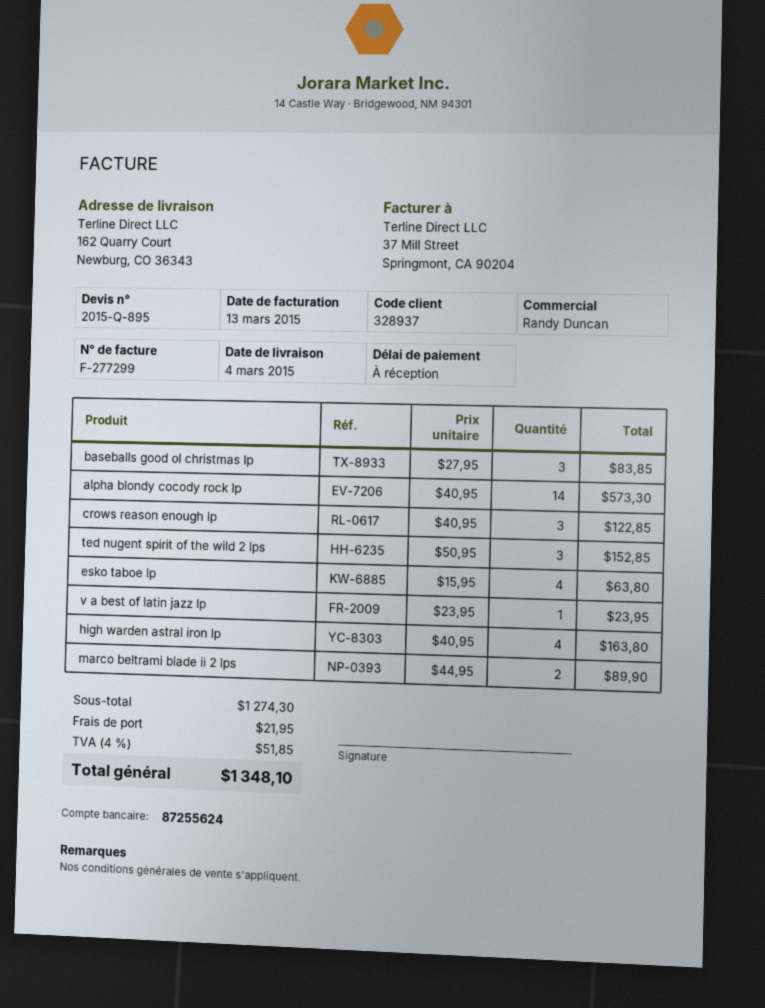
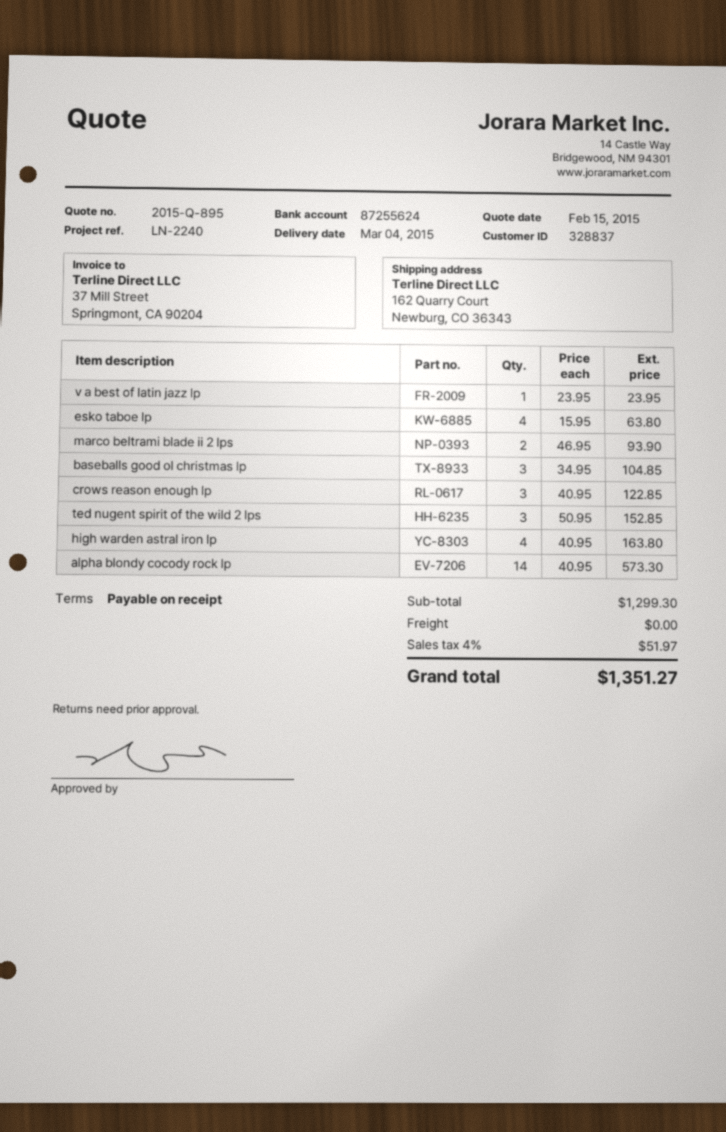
customer number: 328937 -> 328837
baseballs good ol christmas lp: 3 x 27.95 = 83.85 -> 3 x 34.95 = 104.85
marco beltrami blade ii 2 lps: 2 x 44.95 = 89.90 -> 2 x 46.95 = 93.90
subtotal: 1274.30 -> 1299.30
shipping: 21.95 -> 0.00
tax: 4% = 51.85 -> 4% = 51.97
total: 1348.10 -> 1351.27

